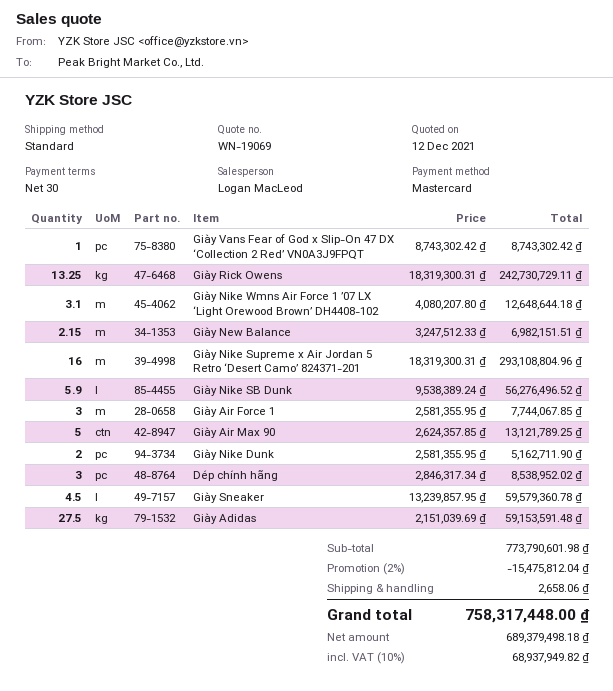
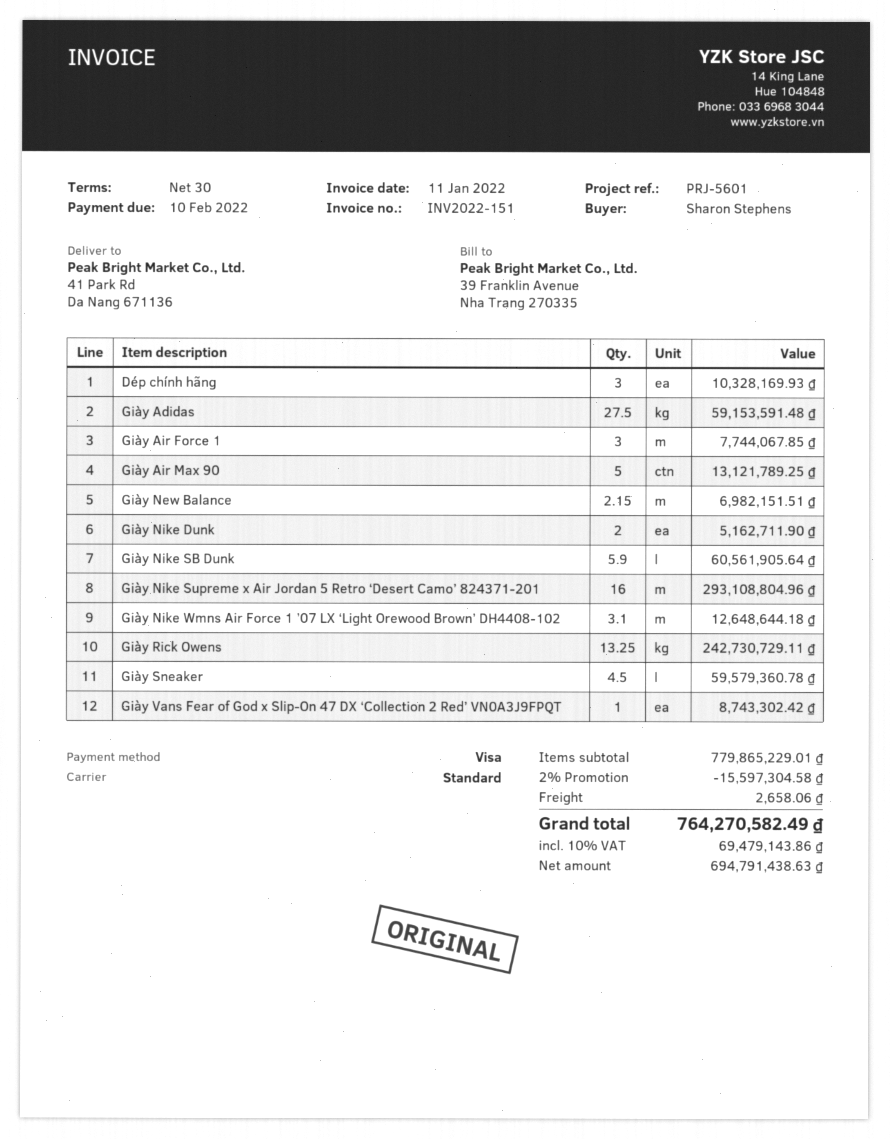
payment method: Mastercard -> Visa
Giày Nike SB Dunk: 5.9 for 56276496.52 -> 5.9 for 60561905.64
Dép chính hãng: 3 for 8538952.02 -> 3 for 10328169.93
subtotal: 773790601.98 -> 779865229.01
discount: 2% = 15475812.04 -> 2% = 15597304.58
net: 689379498.18 -> 694791438.63
tax: 10% = 68937949.82 -> 10% = 69479143.86
total: 758317448.00 -> 764270582.49

